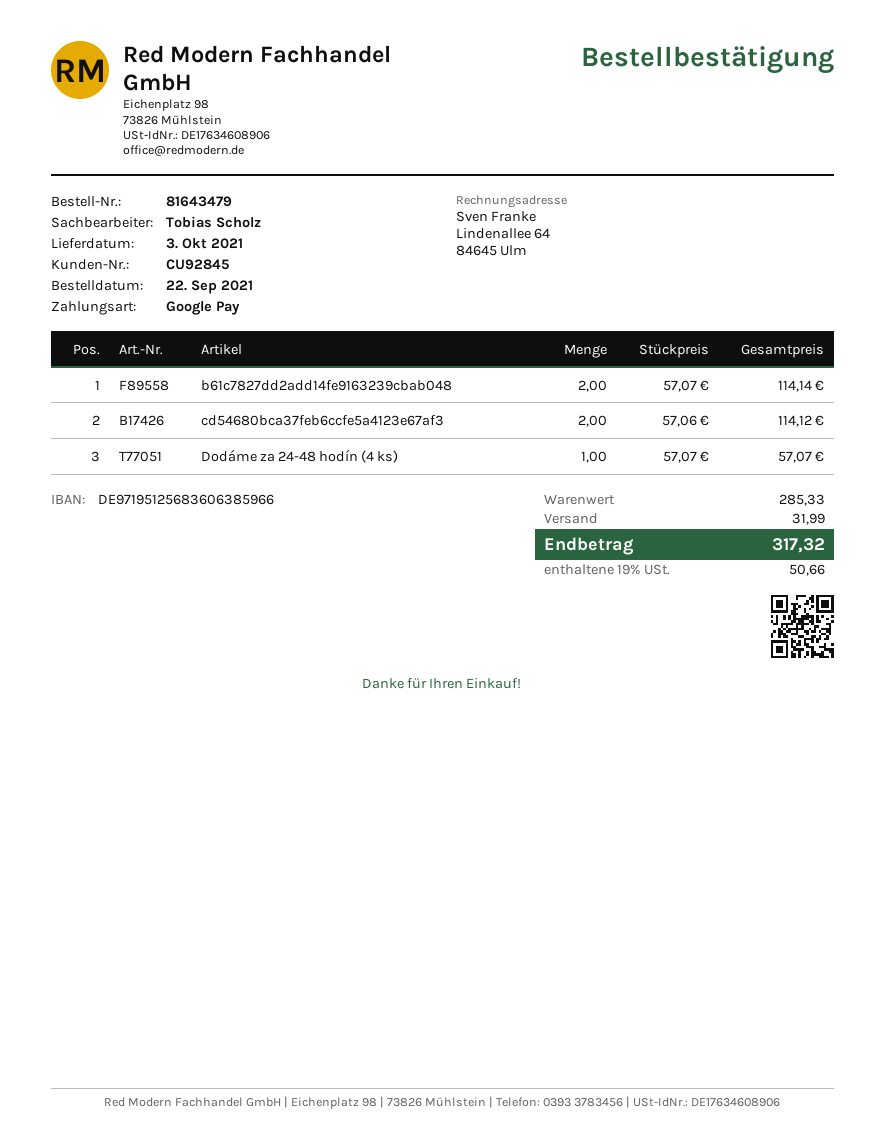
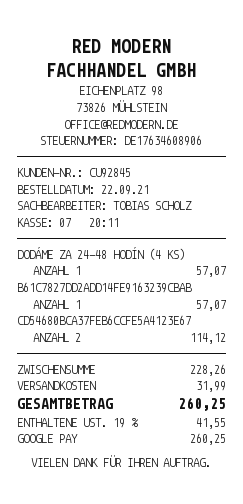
b61c7827dd2add14fe9163239cbab048: 2 for 114.14 -> 1 for 57.07
subtotal: 285.33 -> 228.26
tax: 19% = 50.66 -> 19% = 41.55
total: 317.32 -> 260.25

